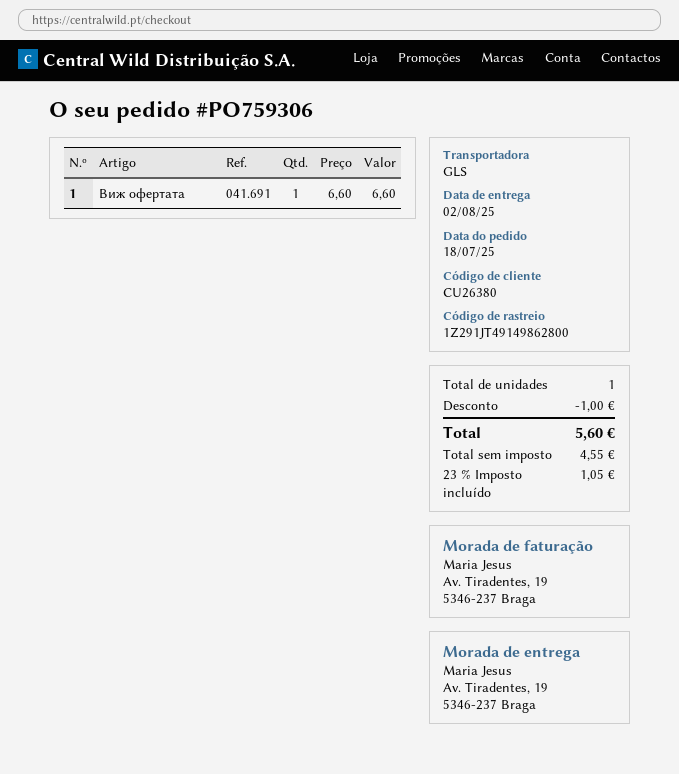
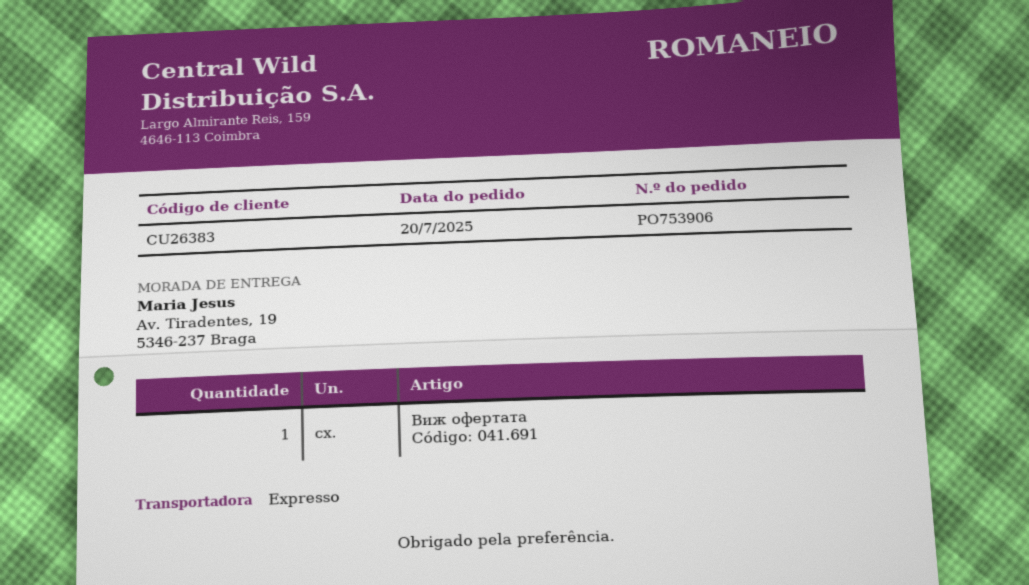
order number: PO759306 -> PO753906
order date: 2025-07-18 -> 2025-07-20
customer number: CU26380 -> CU26383
shipping method: GLS -> express

